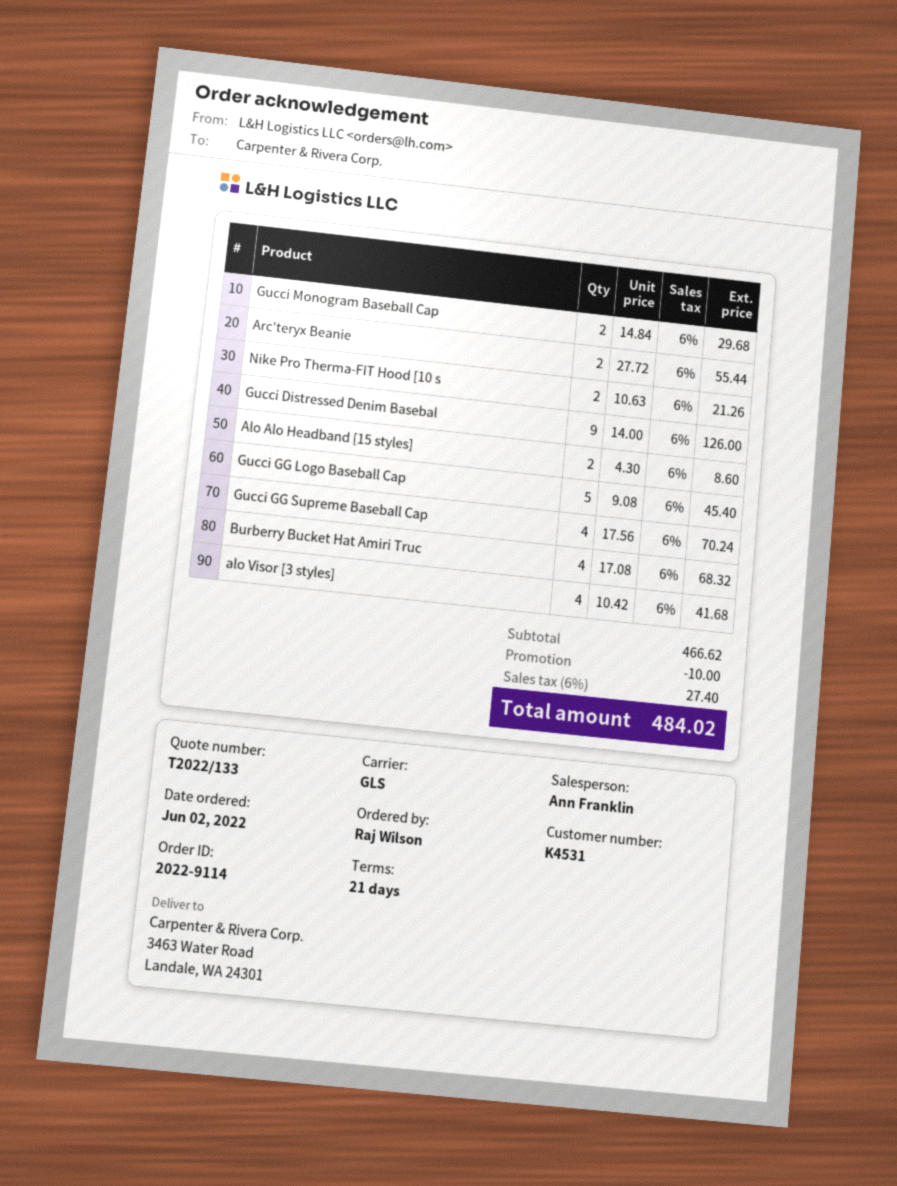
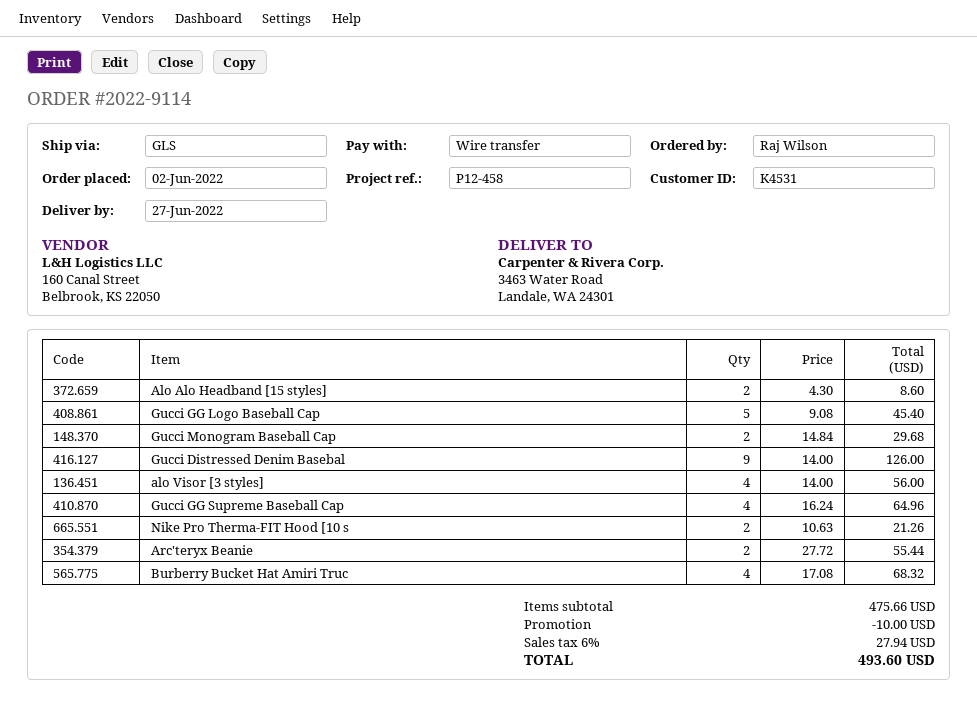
Gucci GG Supreme Baseball Cap: 4 x 17.56 = 70.24 -> 4 x 16.24 = 64.96
alo Visor [3 styles]: 4 x 10.42 = 41.68 -> 4 x 14.00 = 56.00
subtotal: 466.62 -> 475.66
tax: 6% = 27.40 -> 6% = 27.94
total: 484.02 -> 493.60

